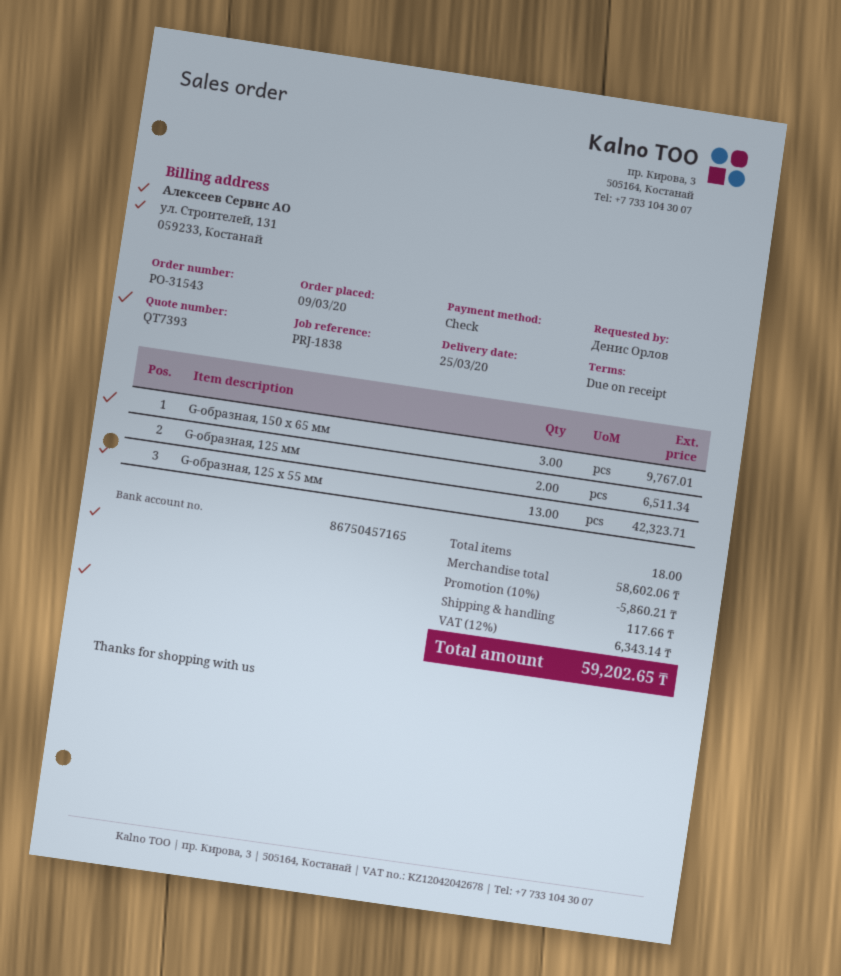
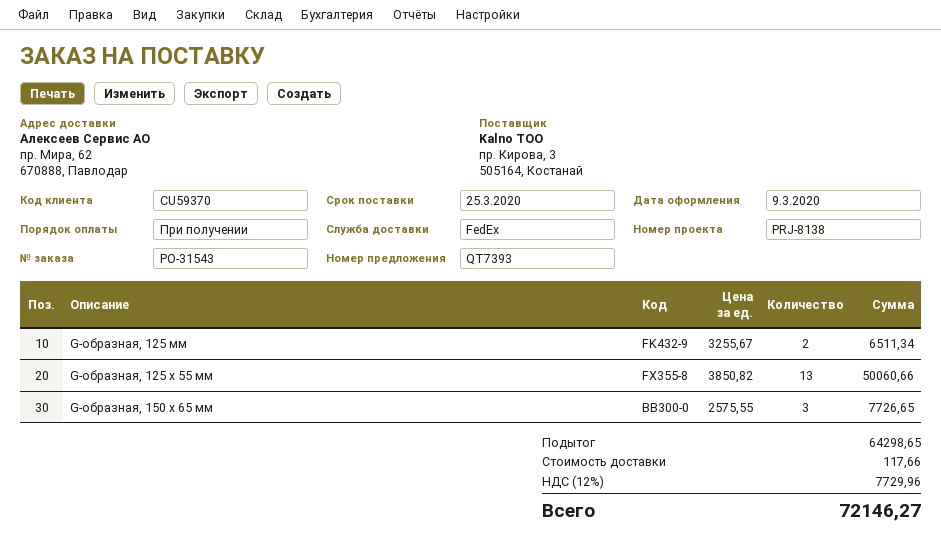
reference: PRJ-1838 -> PRJ-8138
G-образная, 150 х 65 мм: 3 for 9767.01 -> 3 for 7726.65
G-образная, 125 х 55 мм: 13 for 42323.71 -> 13 for 50060.66
subtotal: 58602.06 -> 64298.65
discount: 10% = 5860.21 -> none
tax: 12% = 6343.14 -> 12% = 7729.96
total: 59202.65 -> 72146.27

